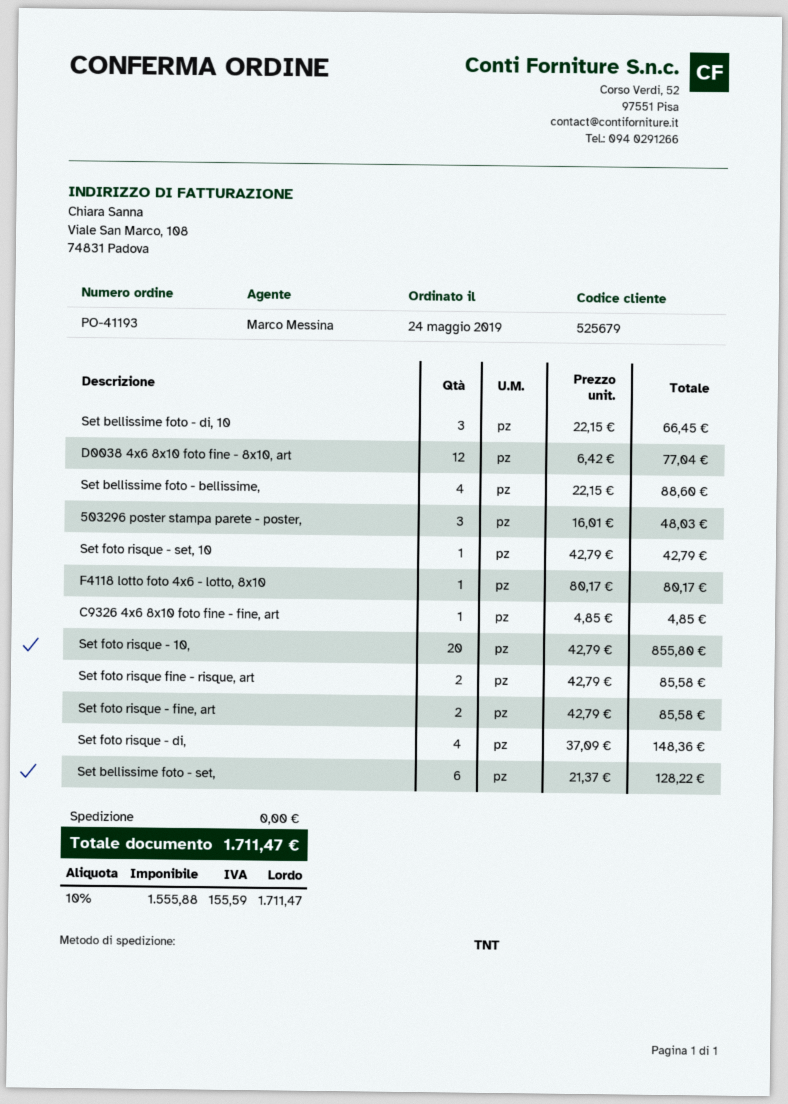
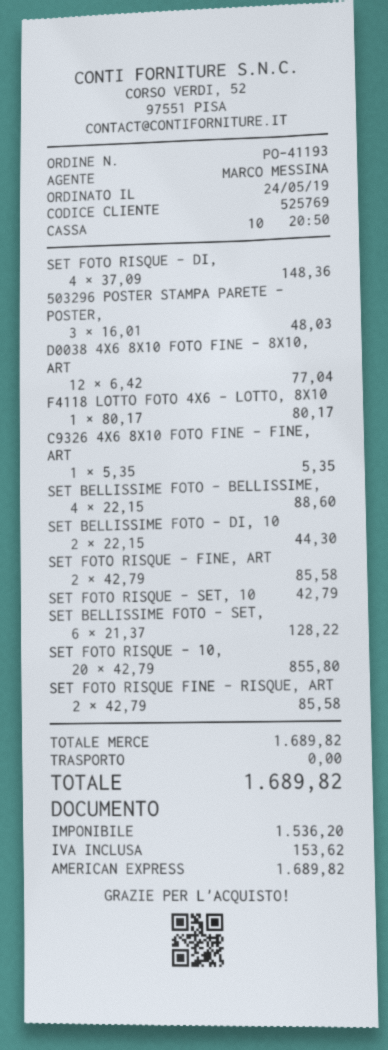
customer number: 525679 -> 525769
Set bellissime foto - di, 10: 3 x 22.15 = 66.45 -> 2 x 22.15 = 44.30
C9326 4x6 8x10 foto fine - fine, art: 1 x 4.85 = 4.85 -> 1 x 5.35 = 5.35
net: 1555.88 -> 1536.20
tax: 155.59 -> 153.62
total: 1711.47 -> 1689.82

